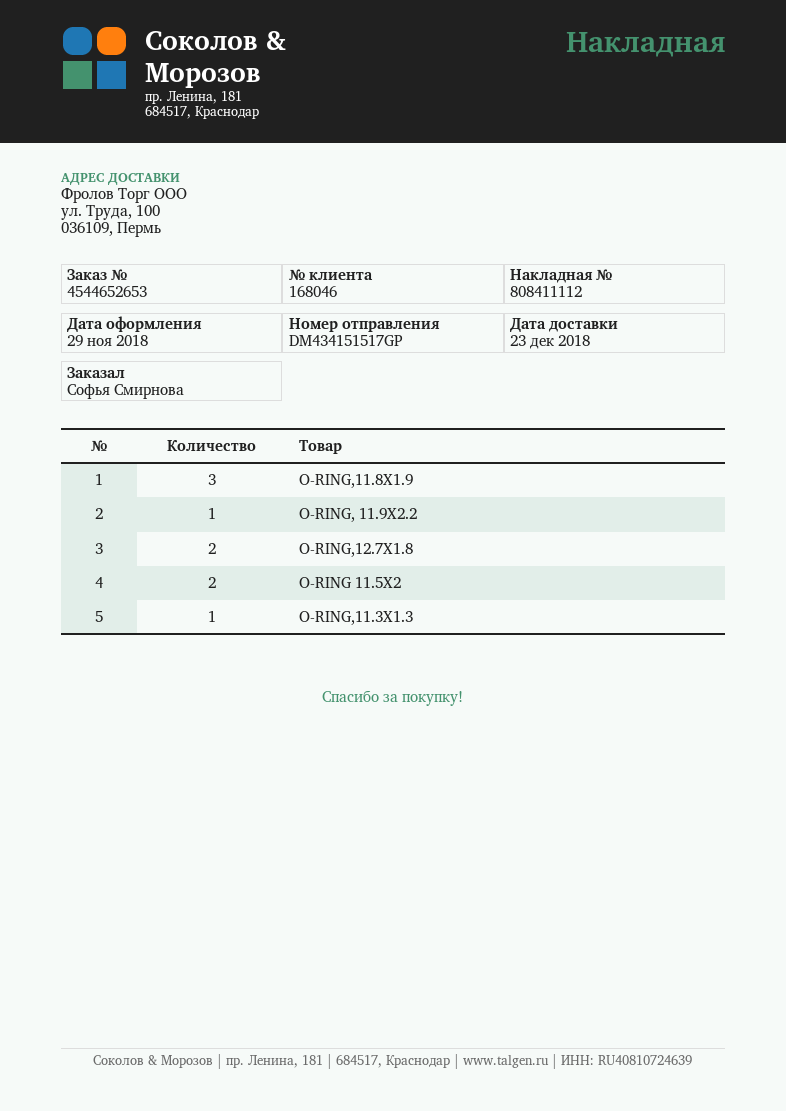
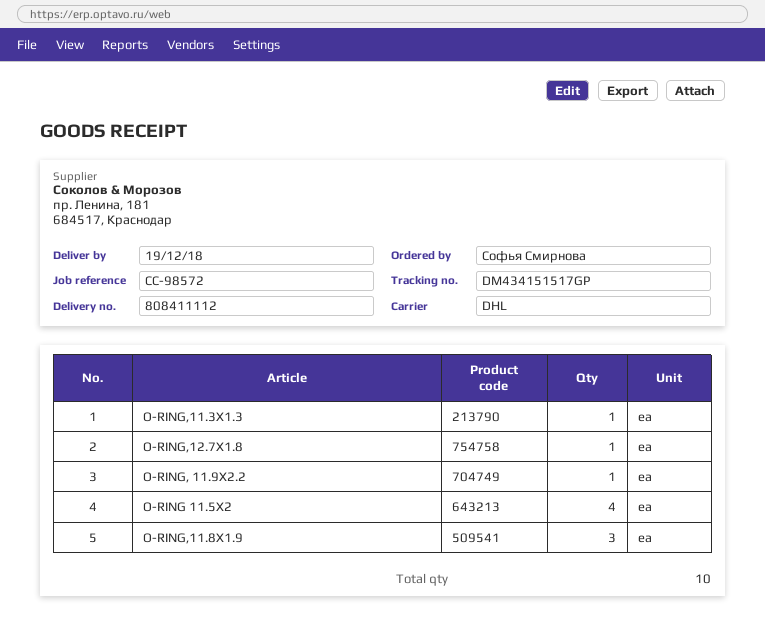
delivery date: 2018-12-23 -> 2018-12-19
O-RING,12.7X1.8: 2 -> 1
O-RING 11.5X2: 2 -> 4

